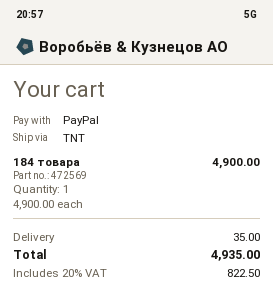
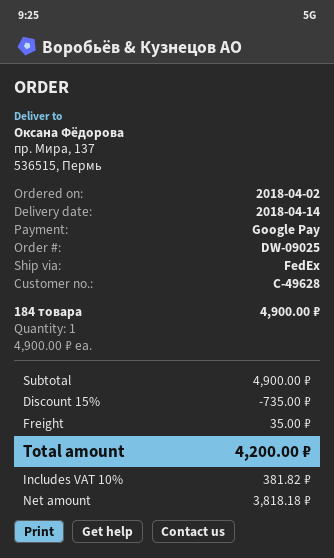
payment method: PayPal -> Google Pay
shipping method: TNT -> FedEx
discount: none -> 15% = 735.00
tax: 20% = 822.50 -> 10% = 381.82
total: 4935.00 -> 4200.00

